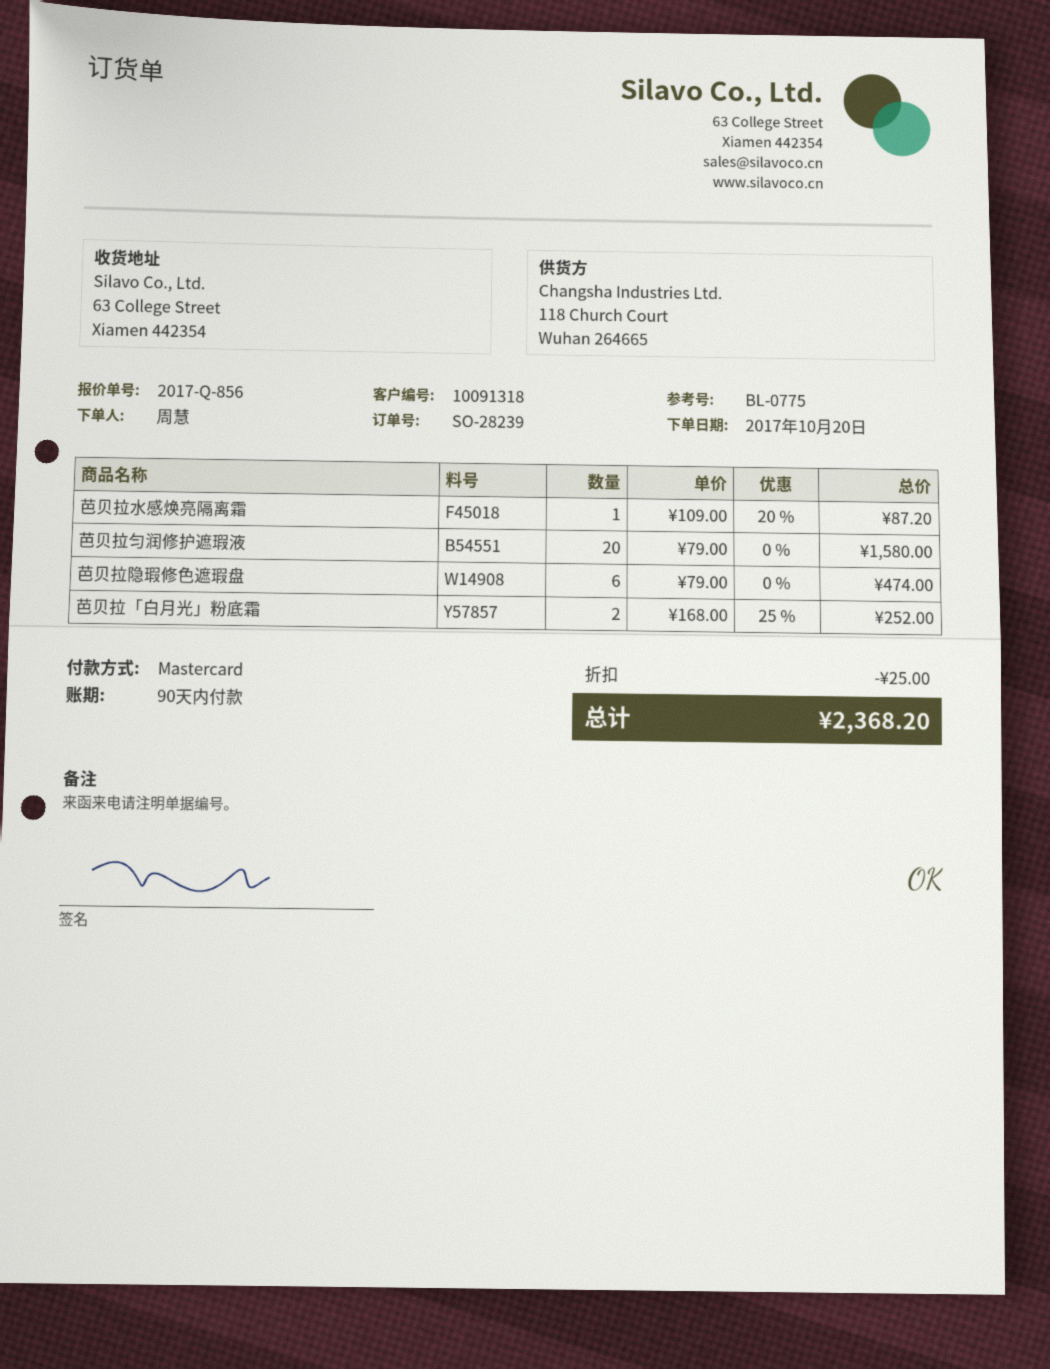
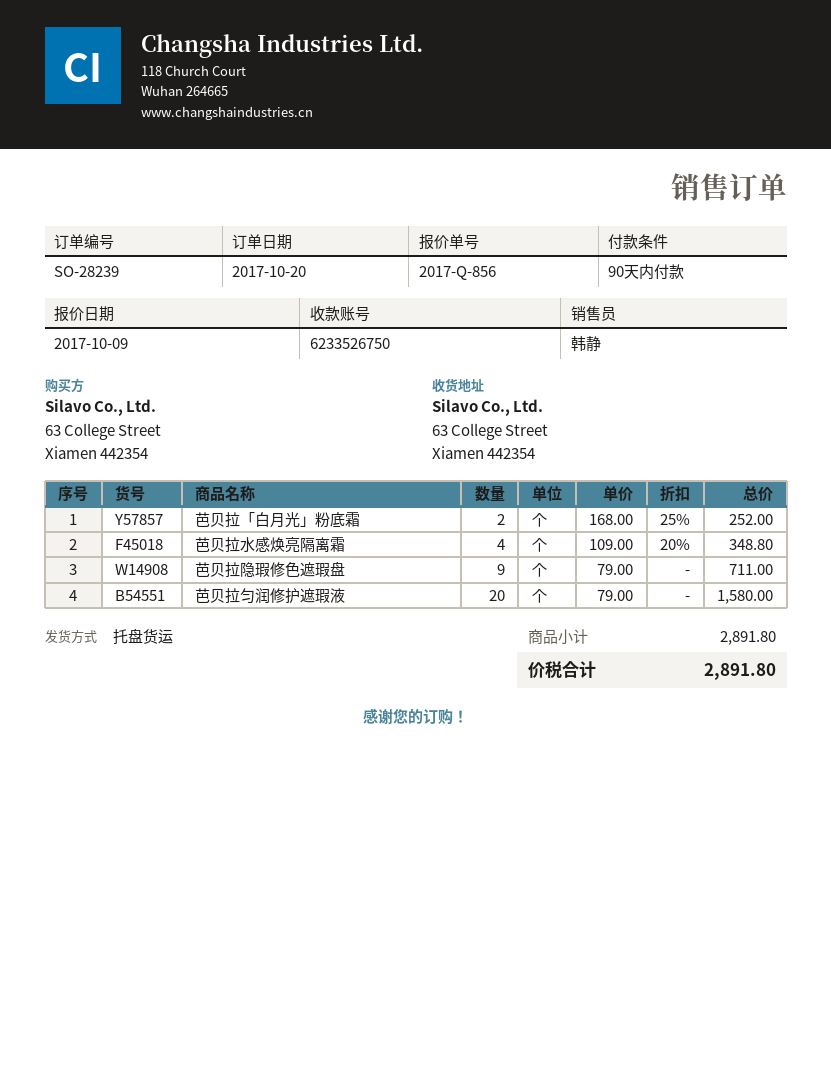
芭贝拉水感焕亮隔离霜: 1 x 109.00 - 20% = 87.20 -> 4 x 109.00 - 20% = 348.80
芭贝拉隐瑕修色遮瑕盘: 6 x 79.00 = 474.00 -> 9 x 79.00 = 711.00
discount: 25.00 -> none
total: 2368.20 -> 2891.80

